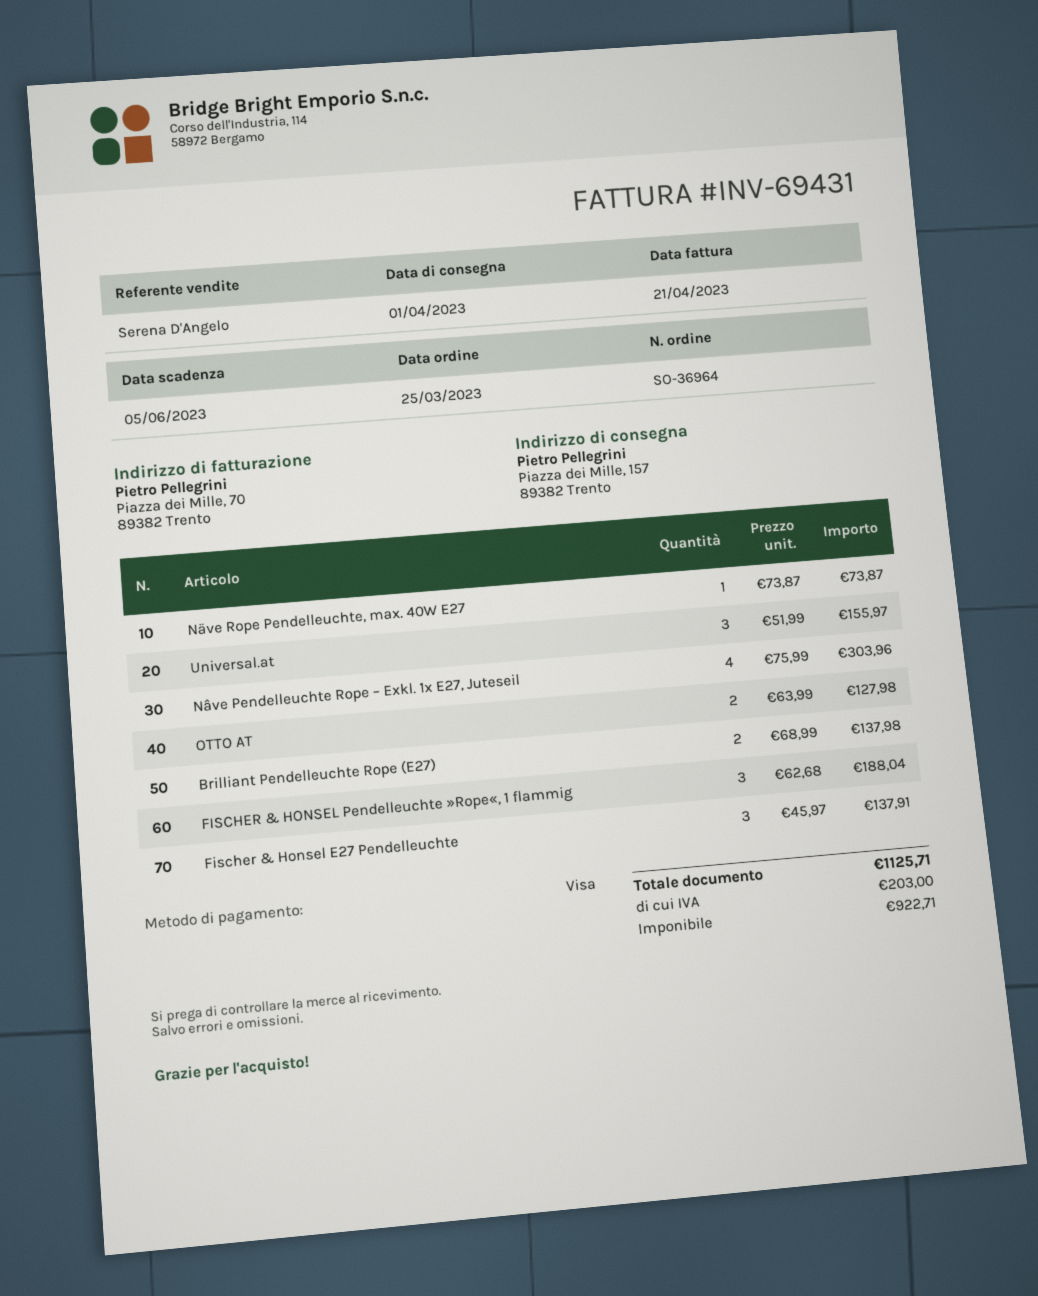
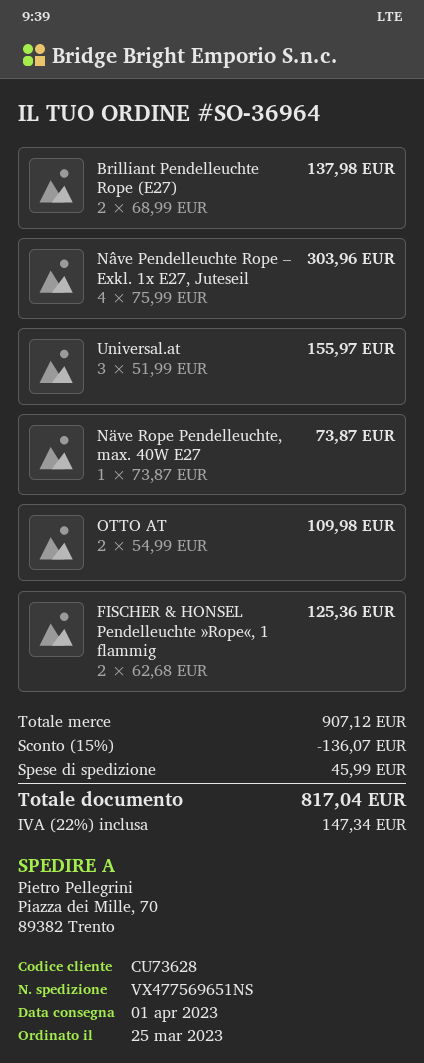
ship to: Piazza dei Mille, 157, 89382 Trento -> Piazza dei Mille, 70, 89382 Trento
OTTO AT: 2 x 63.99 = 127.98 -> 2 x 54.99 = 109.98
FISCHER & HONSEL Pendelleuchte »Rope«, 1 flammig: 3 x 62.68 = 188.04 -> 2 x 62.68 = 125.36
Fischer & Honsel E27 Pendelleuchte: 3 x 45.97 = 137.91 -> none
discount: none -> 15% = 136.07
shipping: none -> 45.99
tax: 203.00 -> 147.34
total: 1125.71 -> 817.04

